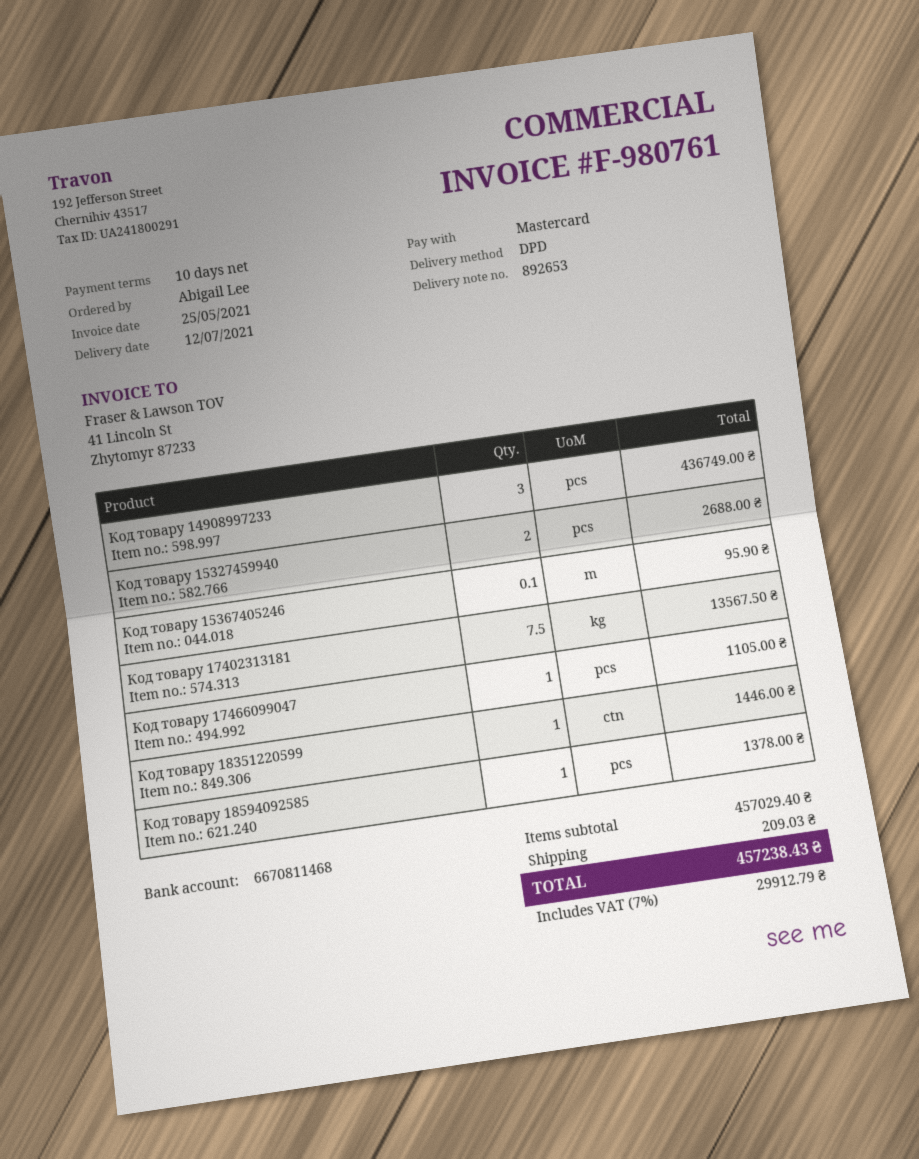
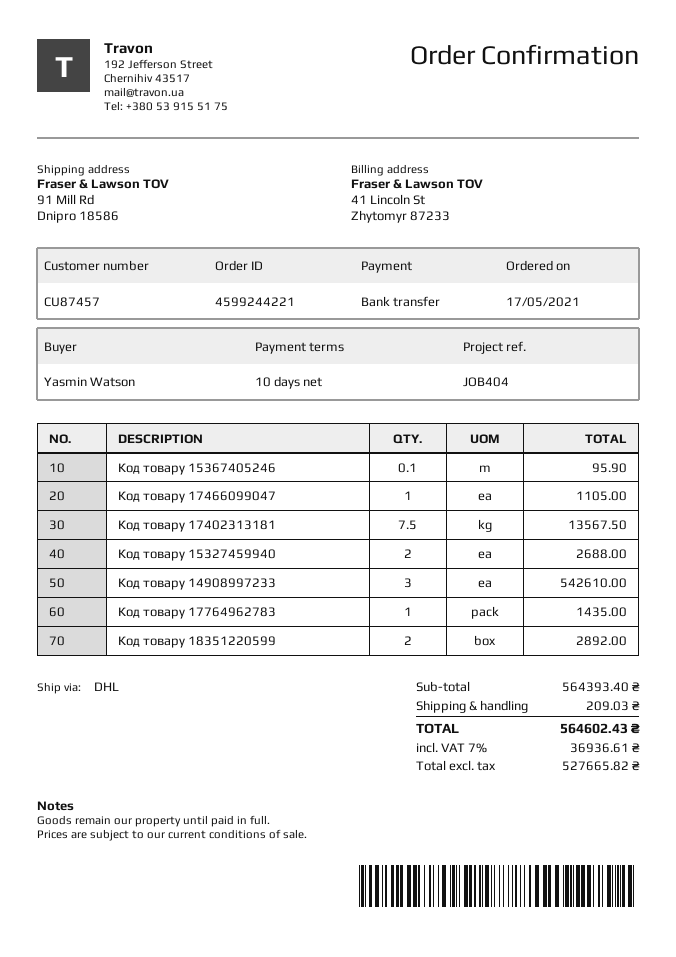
ordered by: Abigail Lee -> Yasmin Watson
payment method: Mastercard -> bank transfer
shipping method: DPD -> DHL
Код товару 14908997233: 3 for 436749.00 -> 3 for 542610.00
Код товару 18351220599: 1 for 1446.00 -> 2 for 2892.00
Код товару 18594092585: 1 for 1378.00 -> none
Код товару 17764962783: none -> 1 for 1435.00
subtotal: 457029.40 -> 564393.40
tax: 7% = 29912.79 -> 7% = 36936.61
total: 457238.43 -> 564602.43

